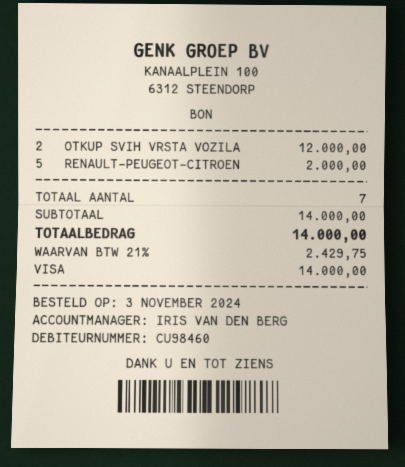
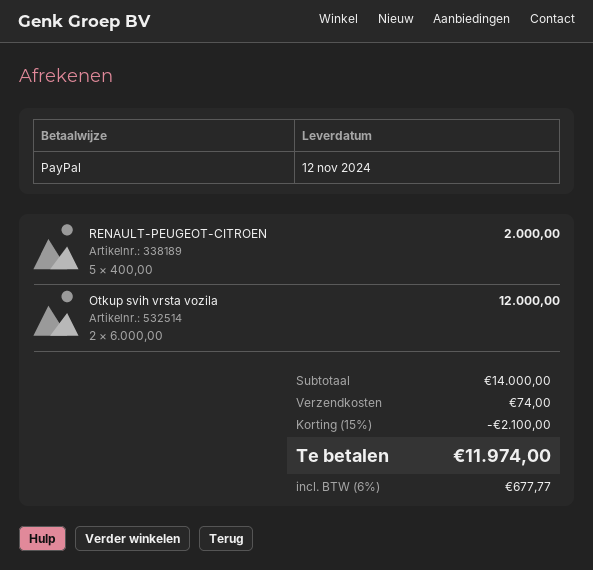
payment method: Visa -> PayPal
discount: none -> 15% = 2100.00
shipping: none -> 74.00
tax: 21% = 2429.75 -> 6% = 677.77
total: 14000.00 -> 11974.00

